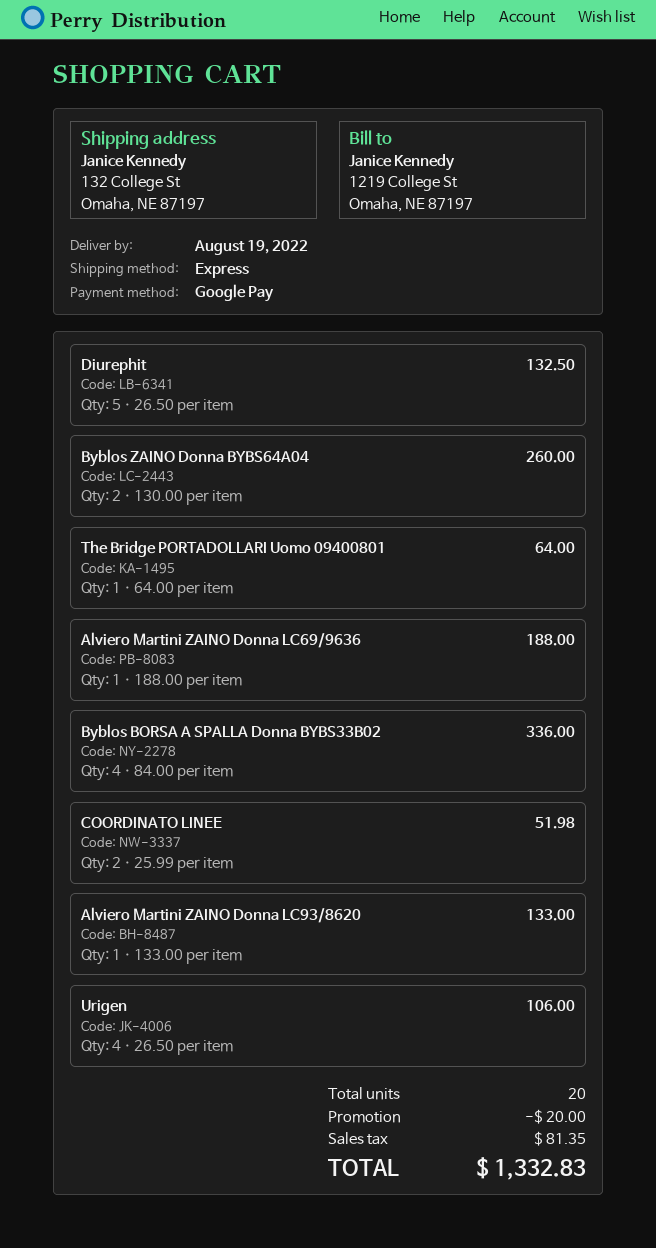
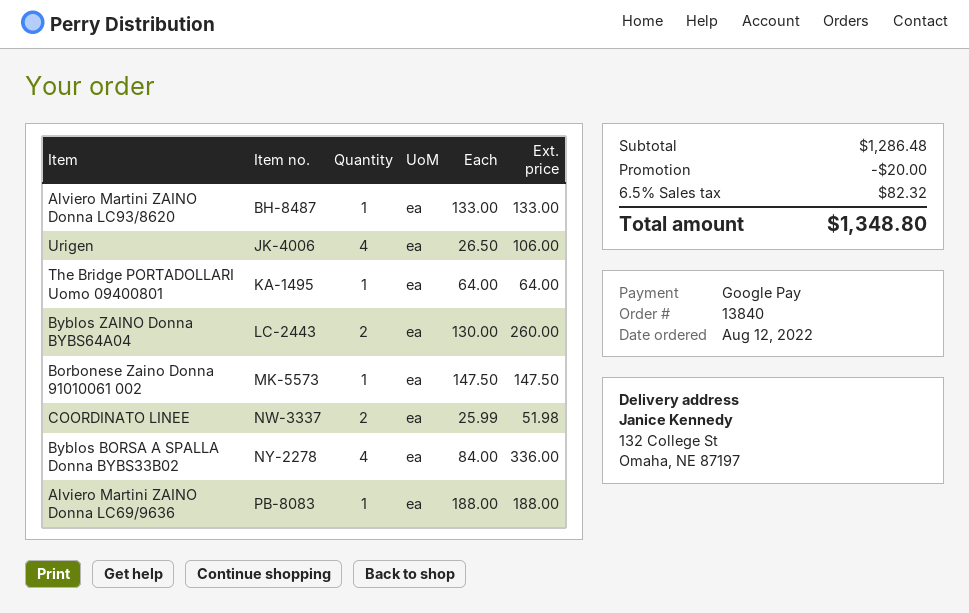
Diurephit: 5 x 26.50 = 132.50 -> none
Borbonese Zaino Donna 91010061 002: none -> 1 x 147.50 = 147.50
tax: 81.35 -> 82.32
total: 1332.83 -> 1348.80

